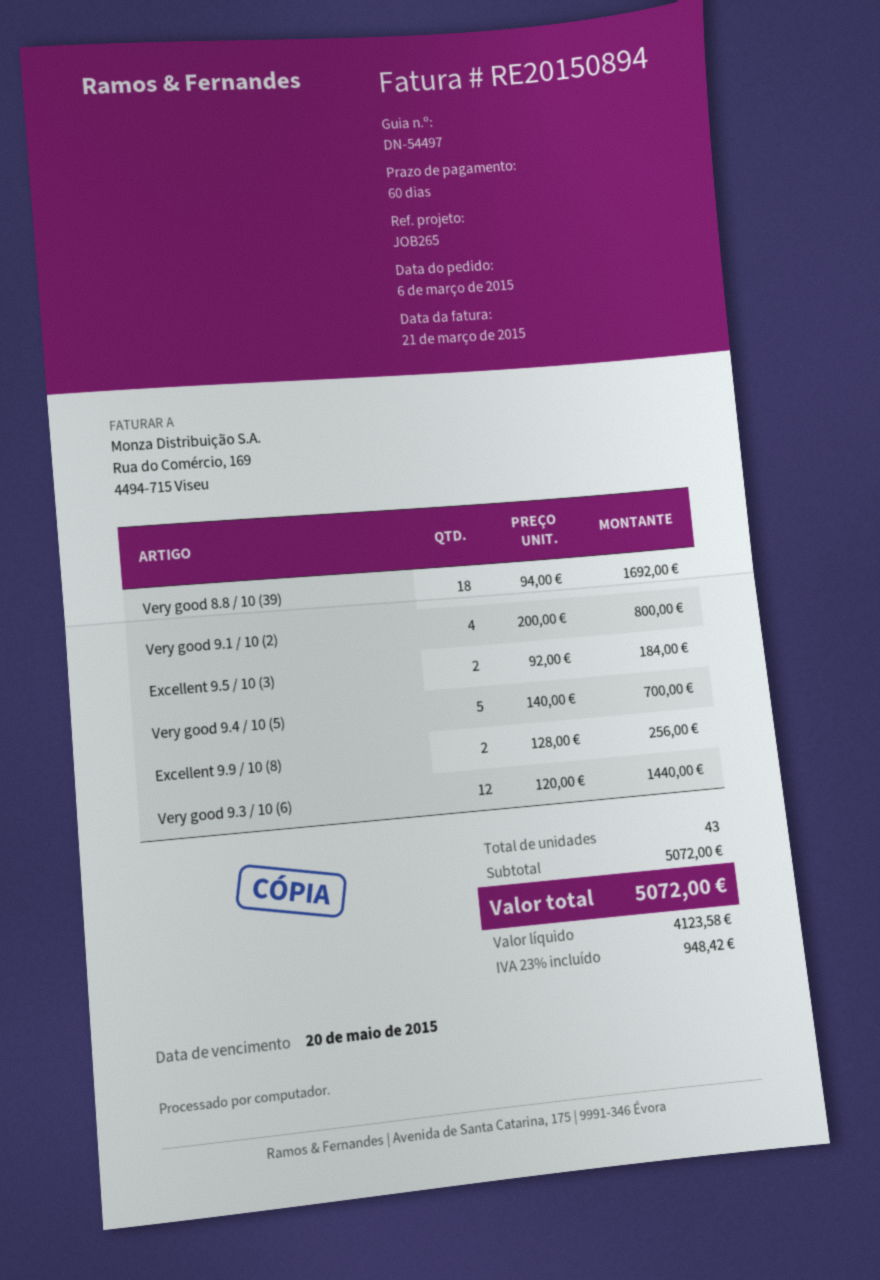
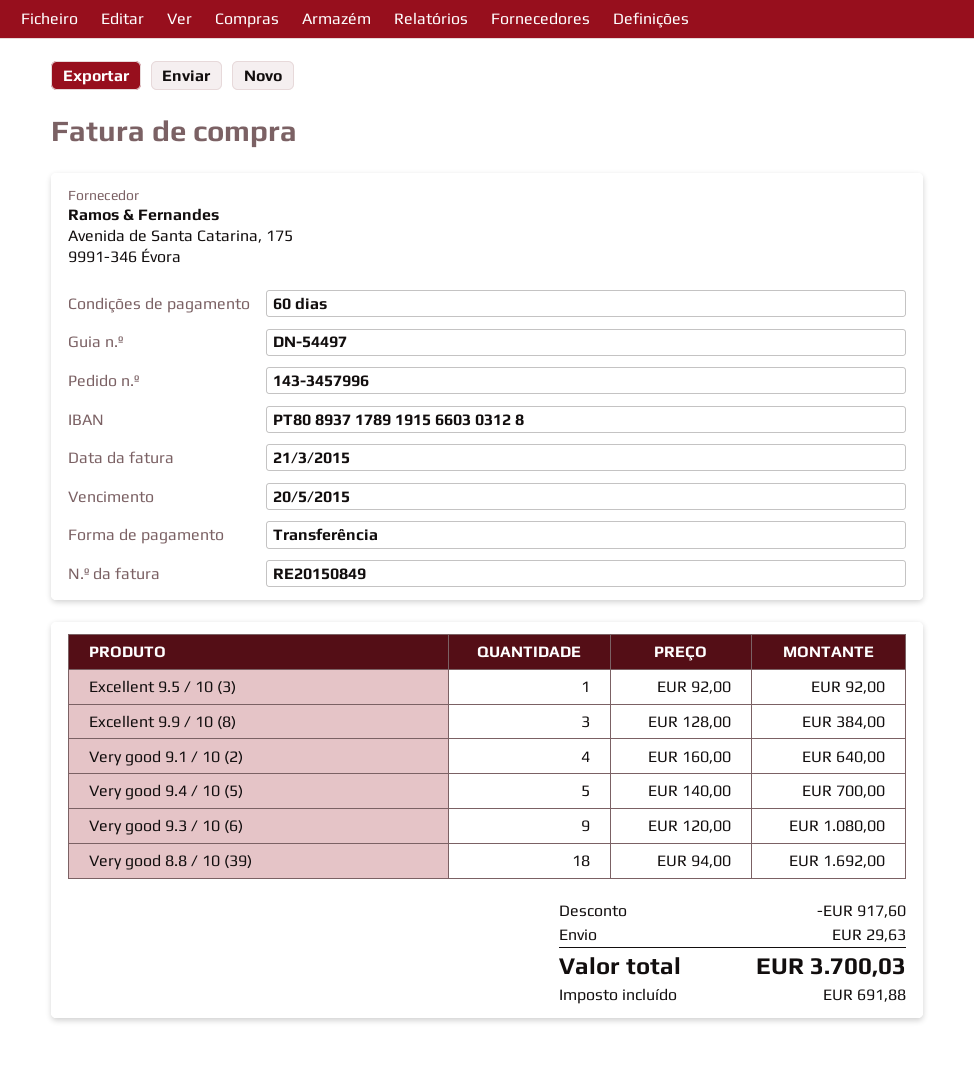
invoice number: RE20150894 -> RE20150849
Very good 9.1 / 10 (2): 4 x 200.00 = 800.00 -> 4 x 160.00 = 640.00
Excellent 9.5 / 10 (3): 2 x 92.00 = 184.00 -> 1 x 92.00 = 92.00
Excellent 9.9 / 10 (8): 2 x 128.00 = 256.00 -> 3 x 128.00 = 384.00
Very good 9.3 / 10 (6): 12 x 120.00 = 1440.00 -> 9 x 120.00 = 1080.00
discount: none -> 917.60
shipping: none -> 29.63
tax: 948.42 -> 691.88
total: 5072.00 -> 3700.03

